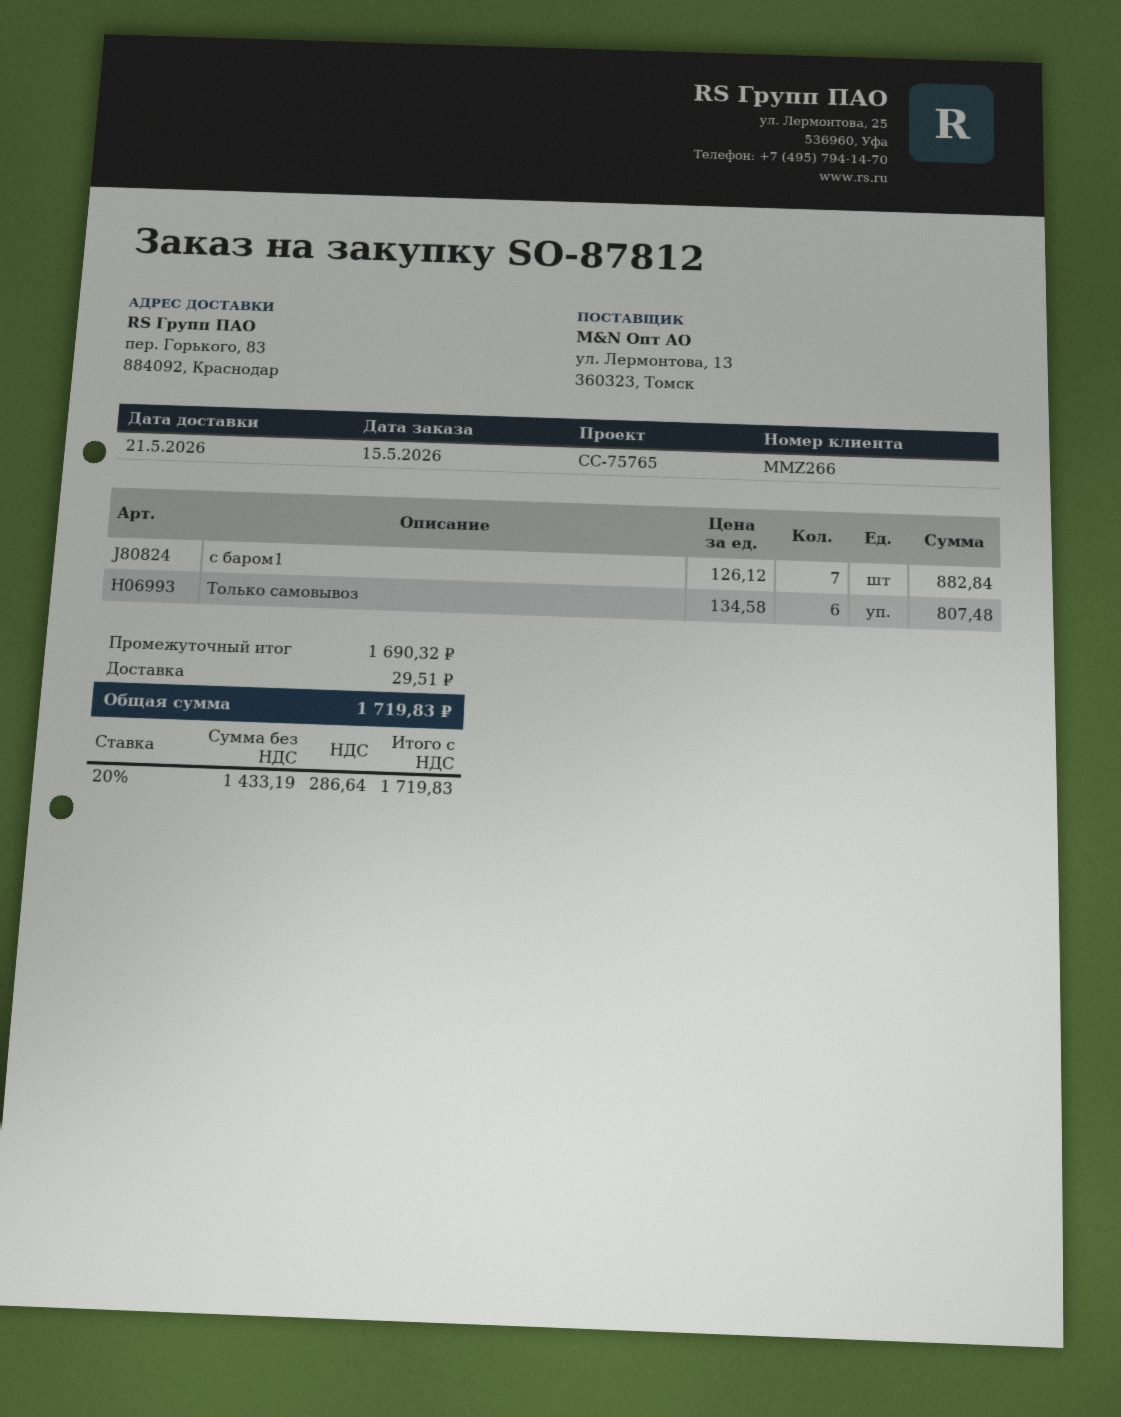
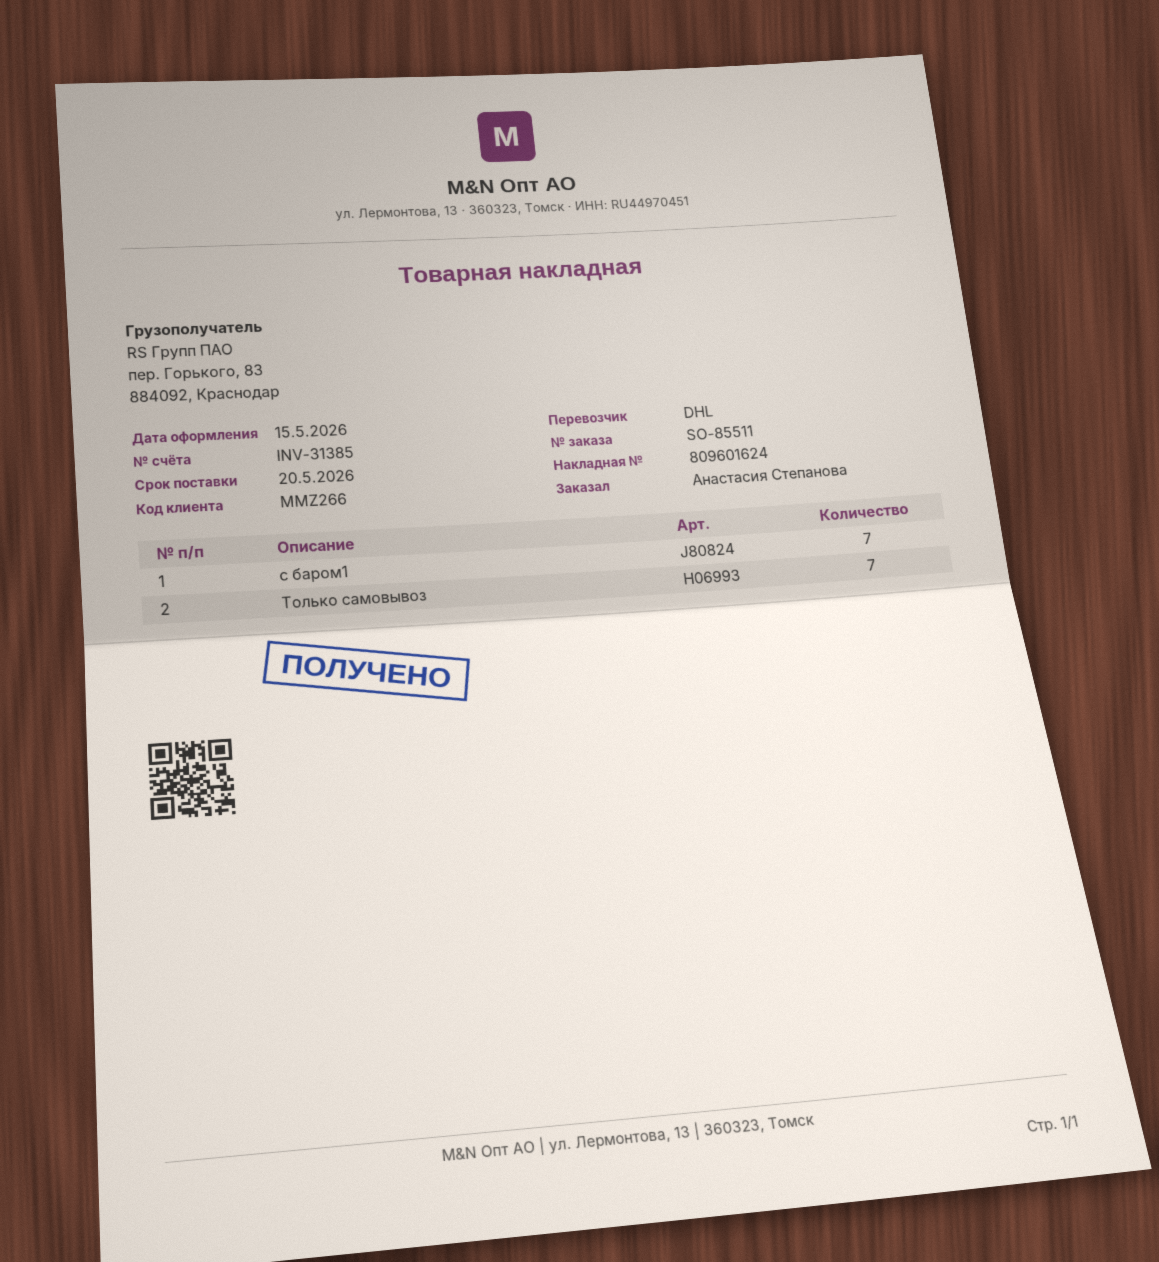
order number: SO-87812 -> SO-85511
delivery date: 2026-05-21 -> 2026-05-20
Только самовывоз: 6 -> 7

